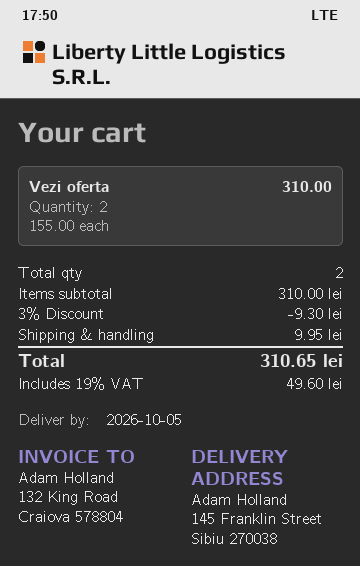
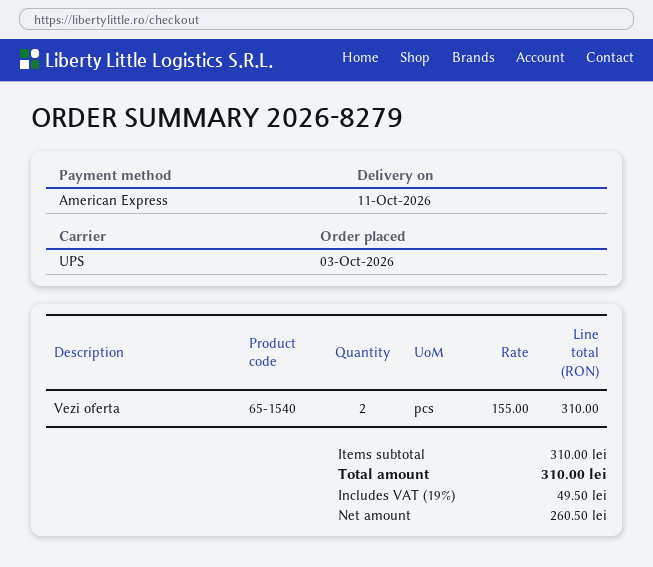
delivery date: 2026-10-05 -> 2026-10-11
discount: 3% = 9.30 -> none
shipping: 9.95 -> none
tax: 19% = 49.60 -> 19% = 49.50
total: 310.65 -> 310.00

